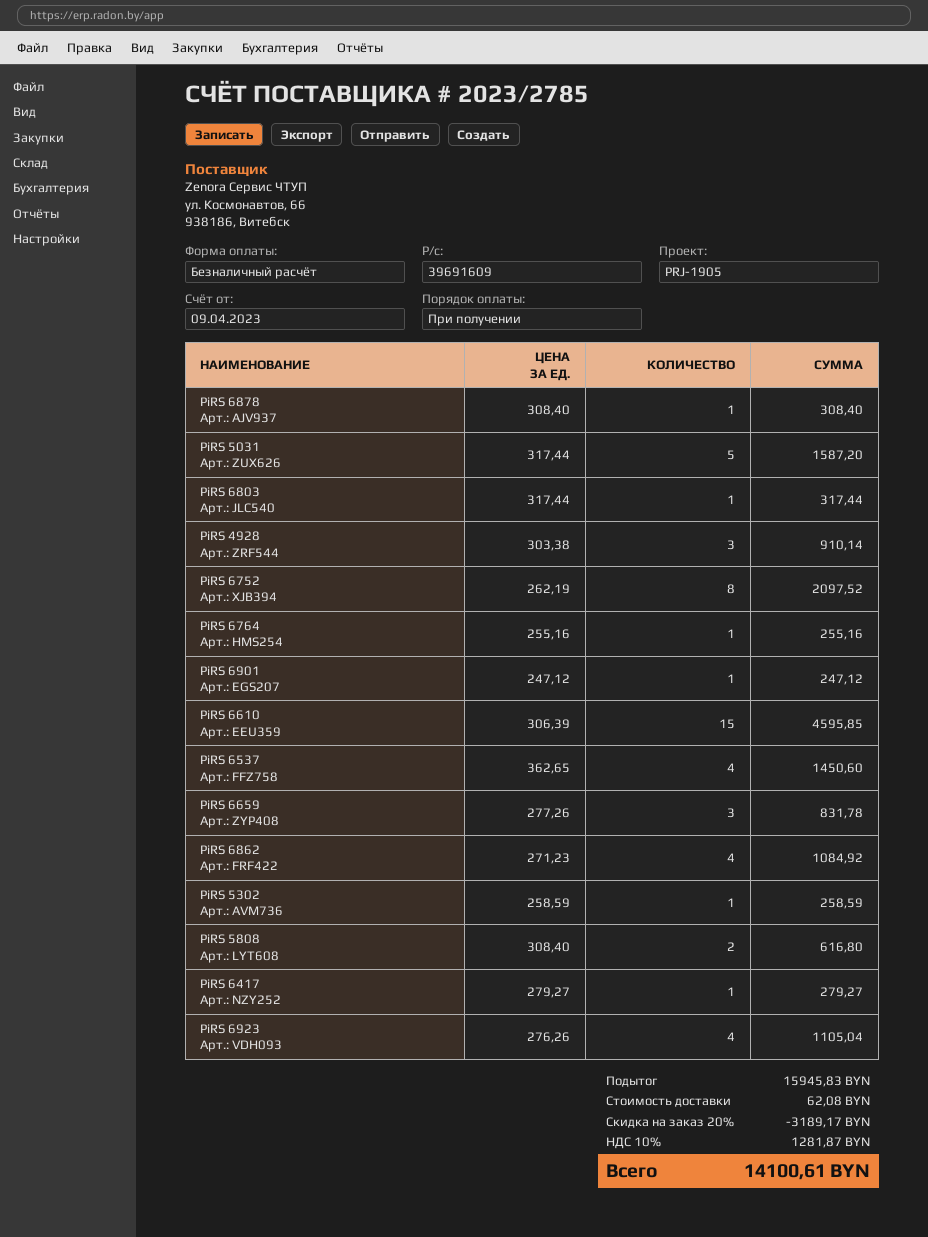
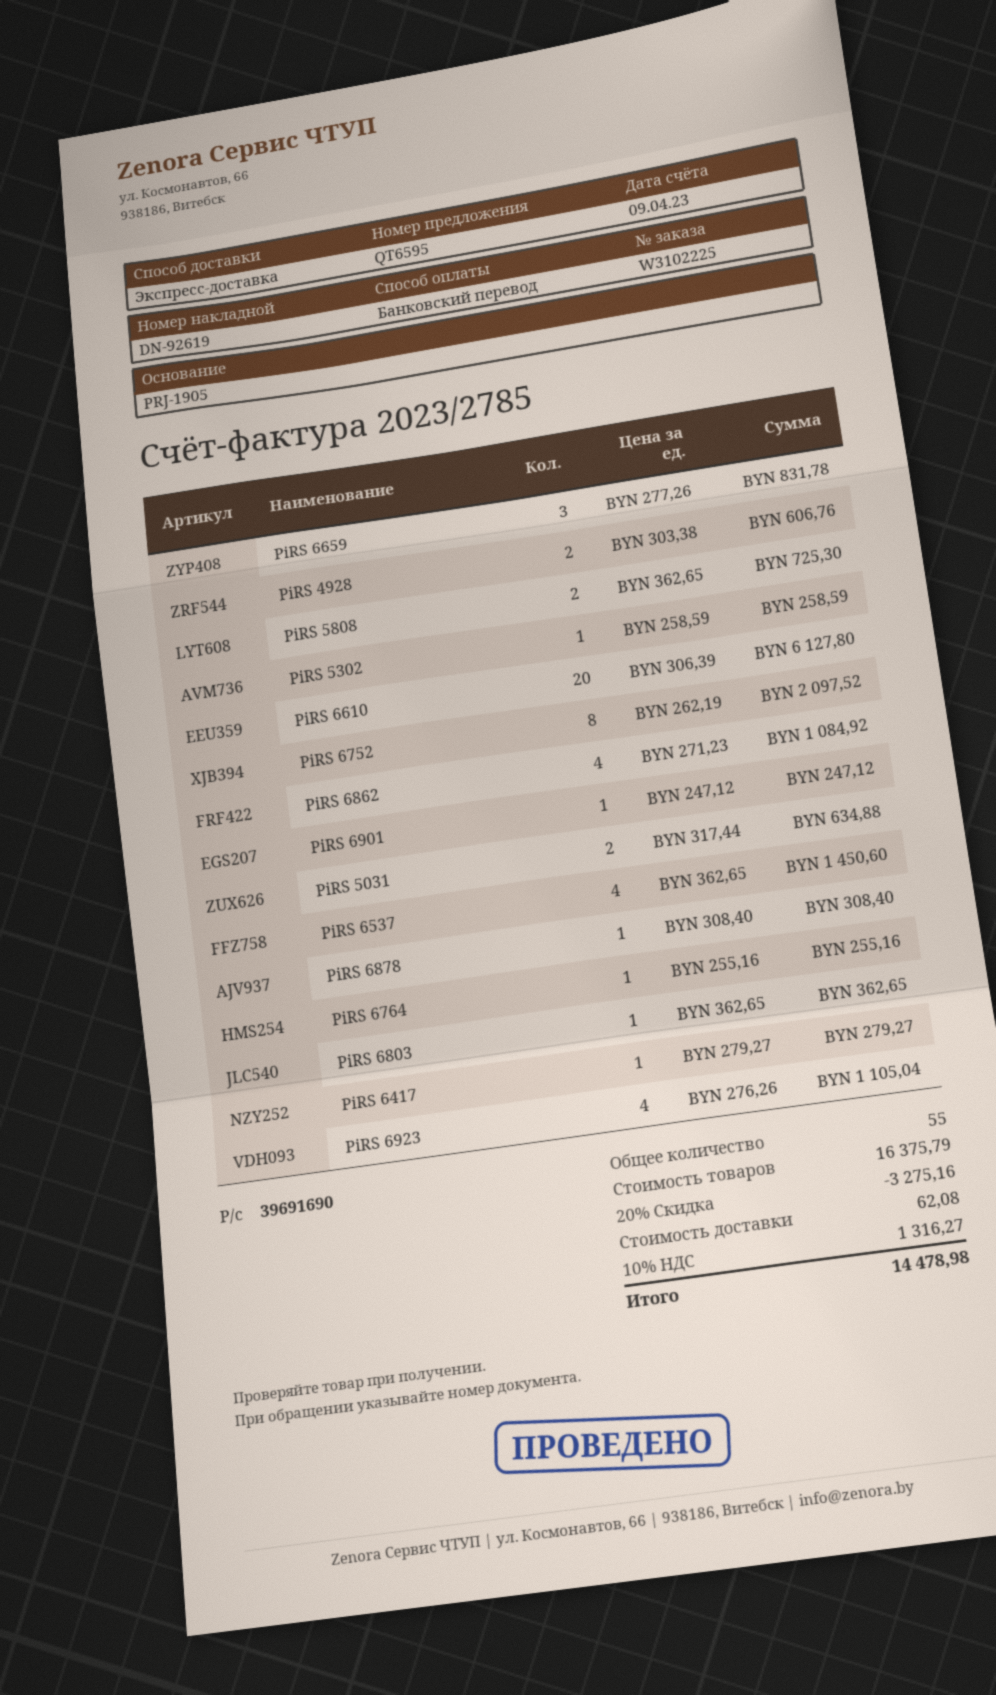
bank account: 39691609 -> 39691690
PiRS 5031: 5 x 317.44 = 1587.20 -> 2 x 317.44 = 634.88
PiRS 6803: 1 x 317.44 = 317.44 -> 1 x 362.65 = 362.65
PiRS 4928: 3 x 303.38 = 910.14 -> 2 x 303.38 = 606.76
PiRS 6610: 15 x 306.39 = 4595.85 -> 20 x 306.39 = 6127.80
PiRS 5808: 2 x 308.40 = 616.80 -> 2 x 362.65 = 725.30
subtotal: 15945.83 -> 16375.79
discount: 20% = 3189.17 -> 20% = 3275.16
tax: 10% = 1281.87 -> 10% = 1316.27
total: 14100.61 -> 14478.98

